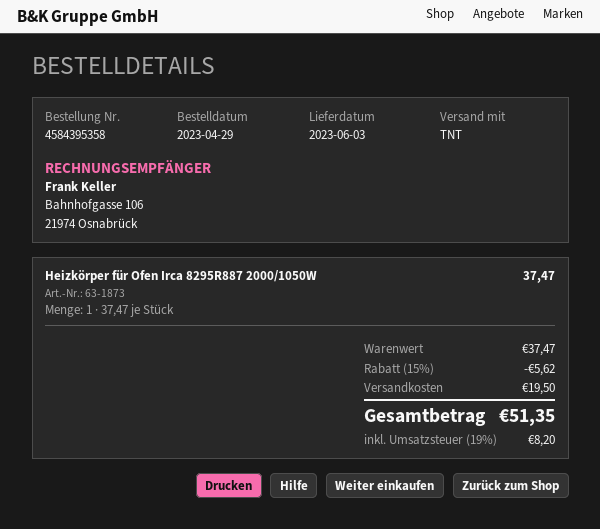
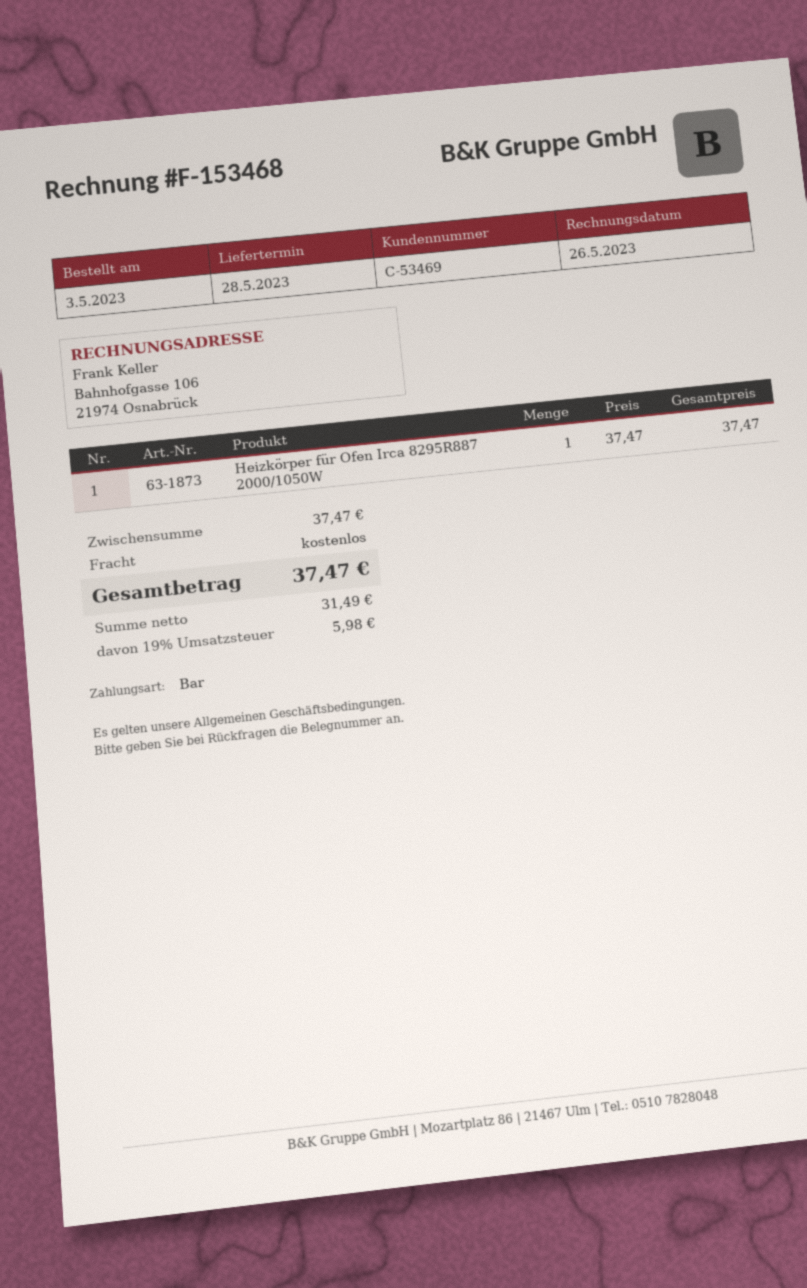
order date: 2023-04-29 -> 2023-05-03
delivery date: 2023-06-03 -> 2023-05-28
discount: 15% = 5.62 -> none
shipping: 19.50 -> 0.00
tax: 19% = 8.20 -> 19% = 5.98
total: 51.35 -> 37.47

